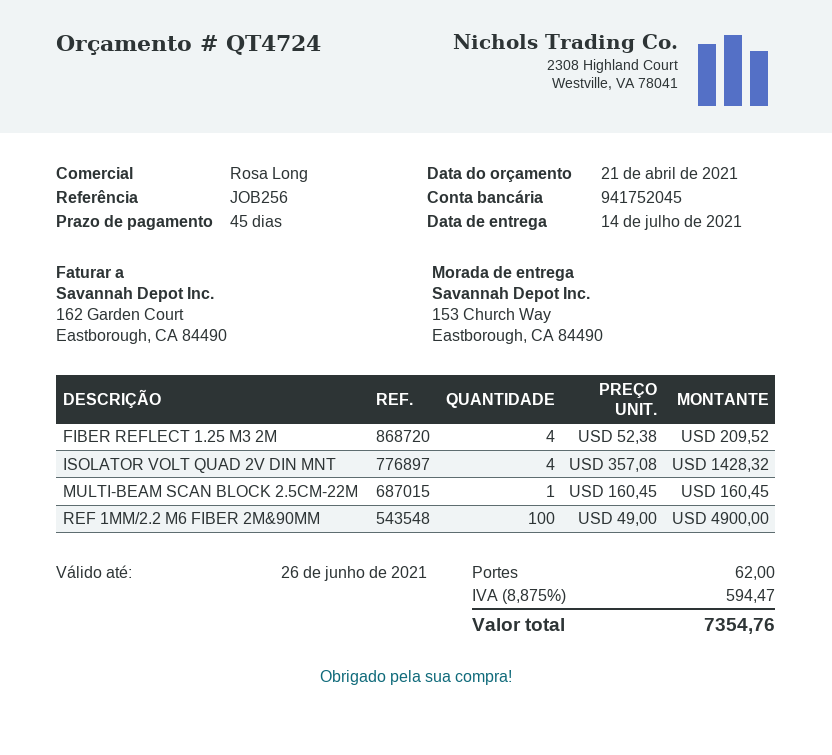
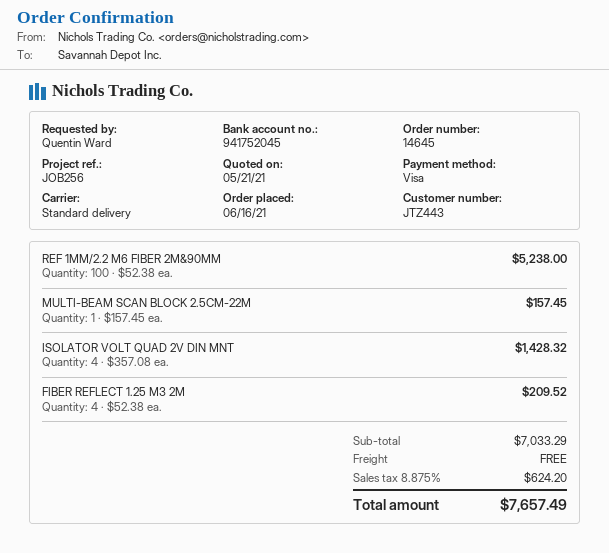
quote date: 2021-04-21 -> 2021-05-21
MULTI-BEAM SCAN BLOCK 2.5CM-22M: 1 x 160.45 = 160.45 -> 1 x 157.45 = 157.45
REF 1MM/2.2 M6 FIBER 2M&90MM: 100 x 49.00 = 4900.00 -> 100 x 52.38 = 5238.00
shipping: 62.00 -> 0.00
tax: 8.875% = 594.47 -> 8.875% = 624.20
total: 7354.76 -> 7657.49

